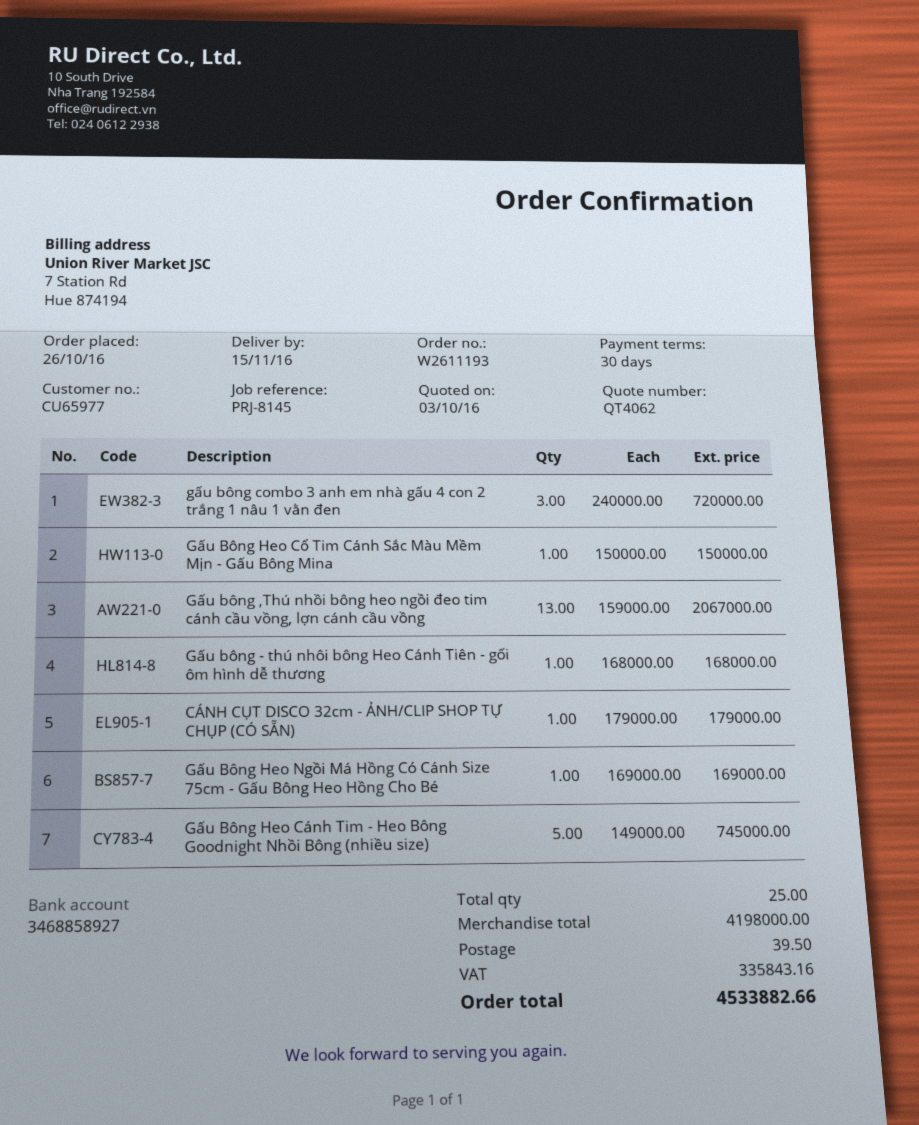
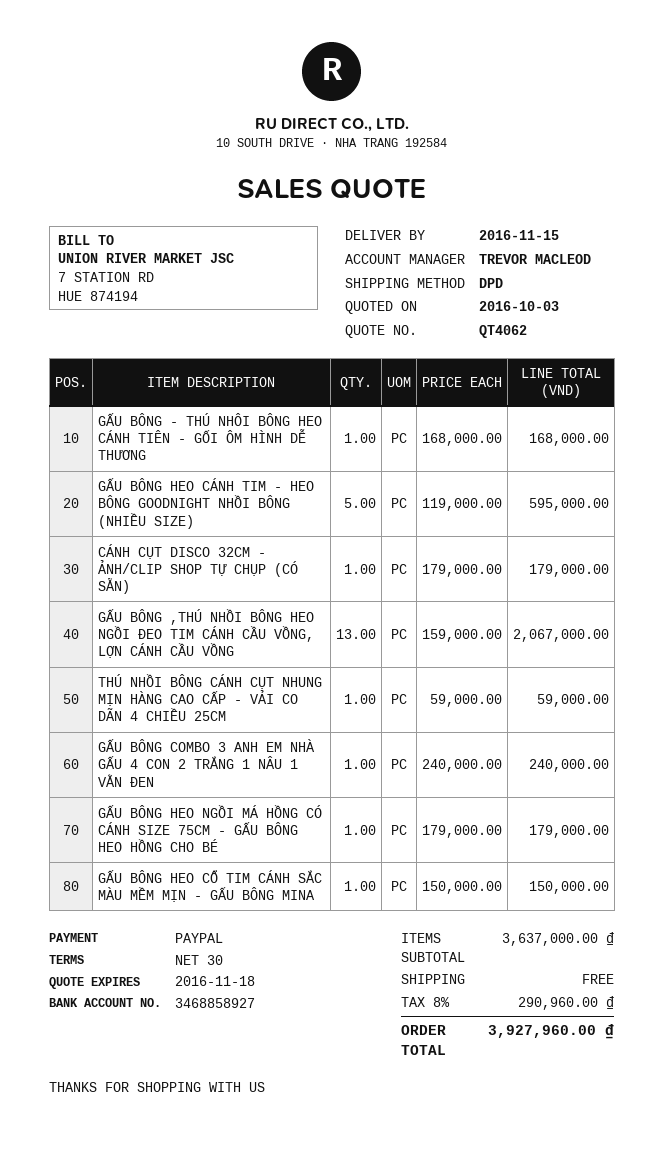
gấu bông combo 3 anh em nhà gấu 4 con 2 trắng 1 nâu 1 vằn đen: 3 x 240000.00 = 720000.00 -> 1 x 240000.00 = 240000.00
Gấu Bông Heo Ngồi Má Hồng Có Cánh Size 75cm - Gấu Bông Heo Hồng Cho Bé: 1 x 169000.00 = 169000.00 -> 1 x 179000.00 = 179000.00
Gấu Bông Heo Cánh Tim - Heo Bông Goodnight Nhồi Bông (nhiều size): 5 x 149000.00 = 745000.00 -> 5 x 119000.00 = 595000.00
THÚ NHỒI BÔNG CÁNH CỤT NHUNG MỊN HÀNG CAO CẤP - VẢI CO DÃN 4 CHIỀU 25CM: none -> 1 x 59000.00 = 59000.00
subtotal: 4198000.00 -> 3637000.00
shipping: 39.50 -> 0.00
tax: 335843.16 -> 290960.00
total: 4533882.66 -> 3927960.00

